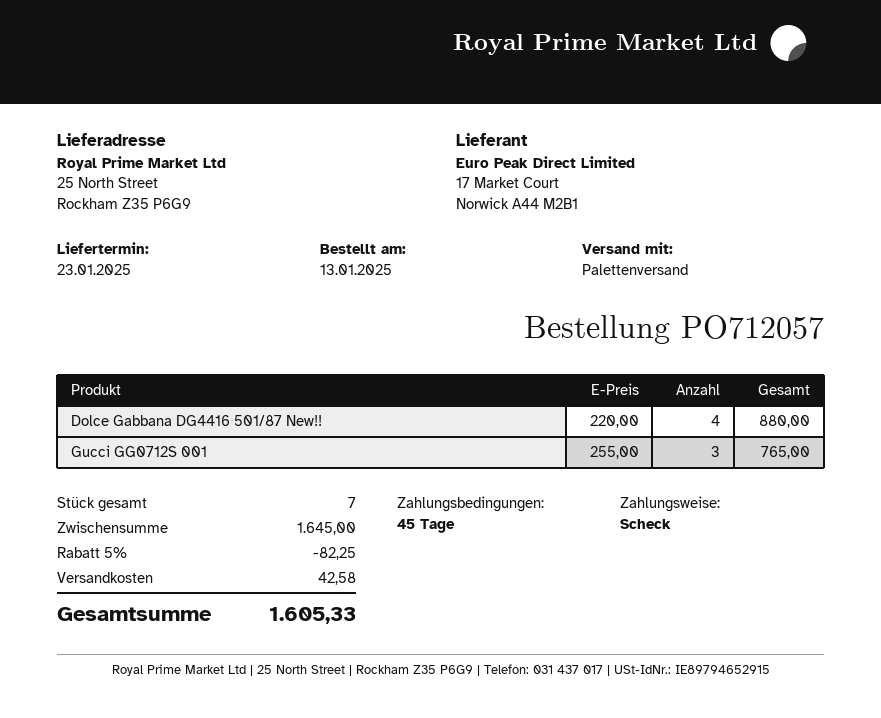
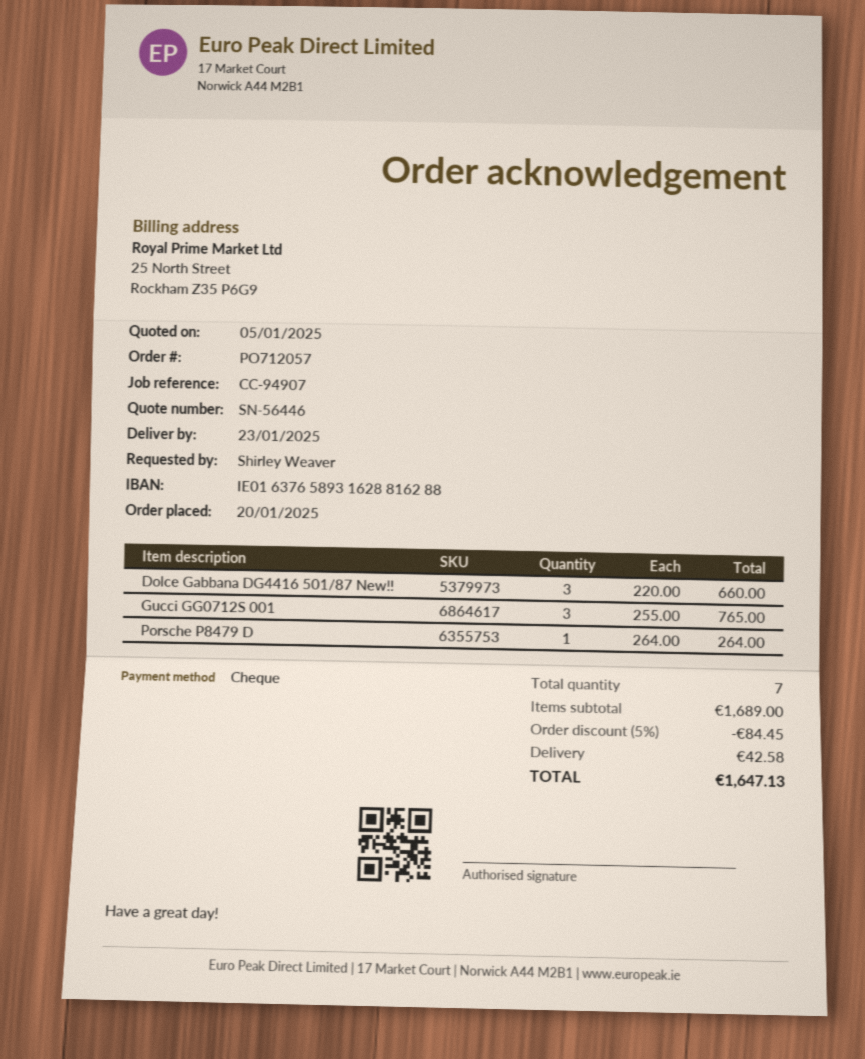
order date: 2025-01-13 -> 2025-01-20
Dolce Gabbana DG4416 501/87 New!!: 4 x 220.00 = 880.00 -> 3 x 220.00 = 660.00
Porsche P8479 D: none -> 1 x 264.00 = 264.00
subtotal: 1645.00 -> 1689.00
discount: 5% = 82.25 -> 5% = 84.45
total: 1605.33 -> 1647.13

